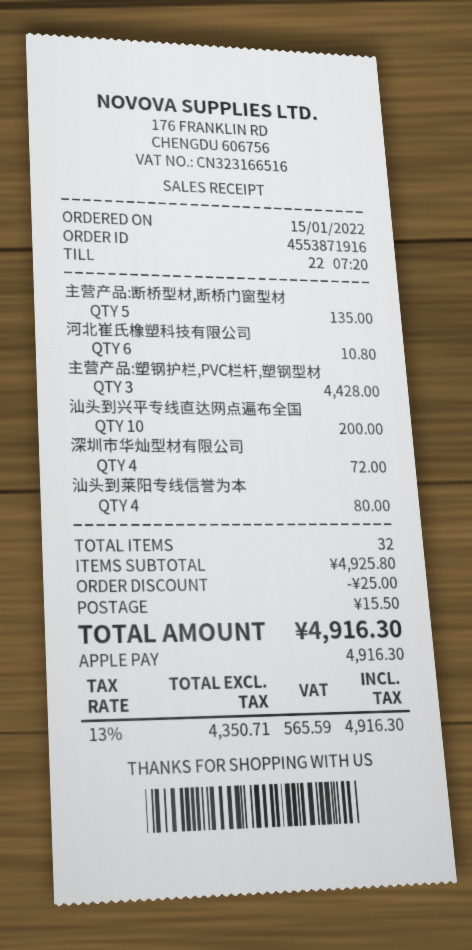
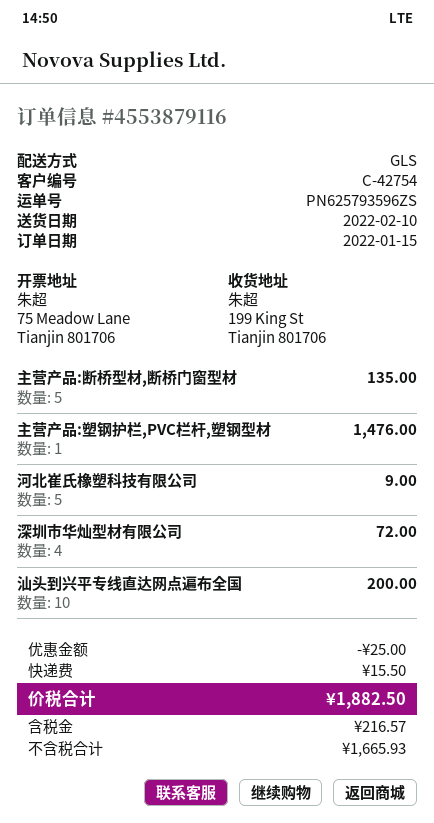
order number: 4553871916 -> 4553879116
河北崔氏橡塑科技有限公司: 6 for 10.80 -> 5 for 9.00
主营产品:塑钢护栏,PVC栏杆,塑钢型材: 3 for 4428.00 -> 1 for 1476.00
汕头到莱阳专线信誉为本: 4 for 80.00 -> none
net: 4350.71 -> 1665.93
tax: 565.59 -> 216.57
total: 4916.30 -> 1882.50

